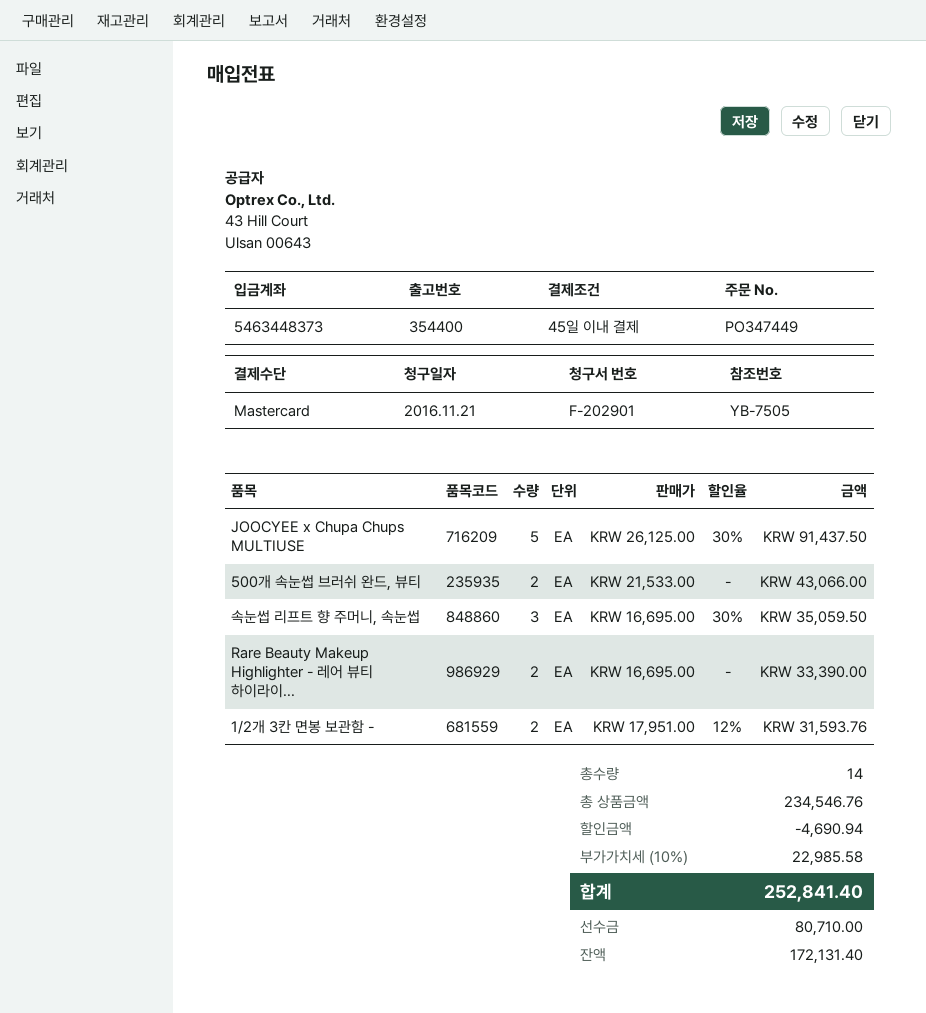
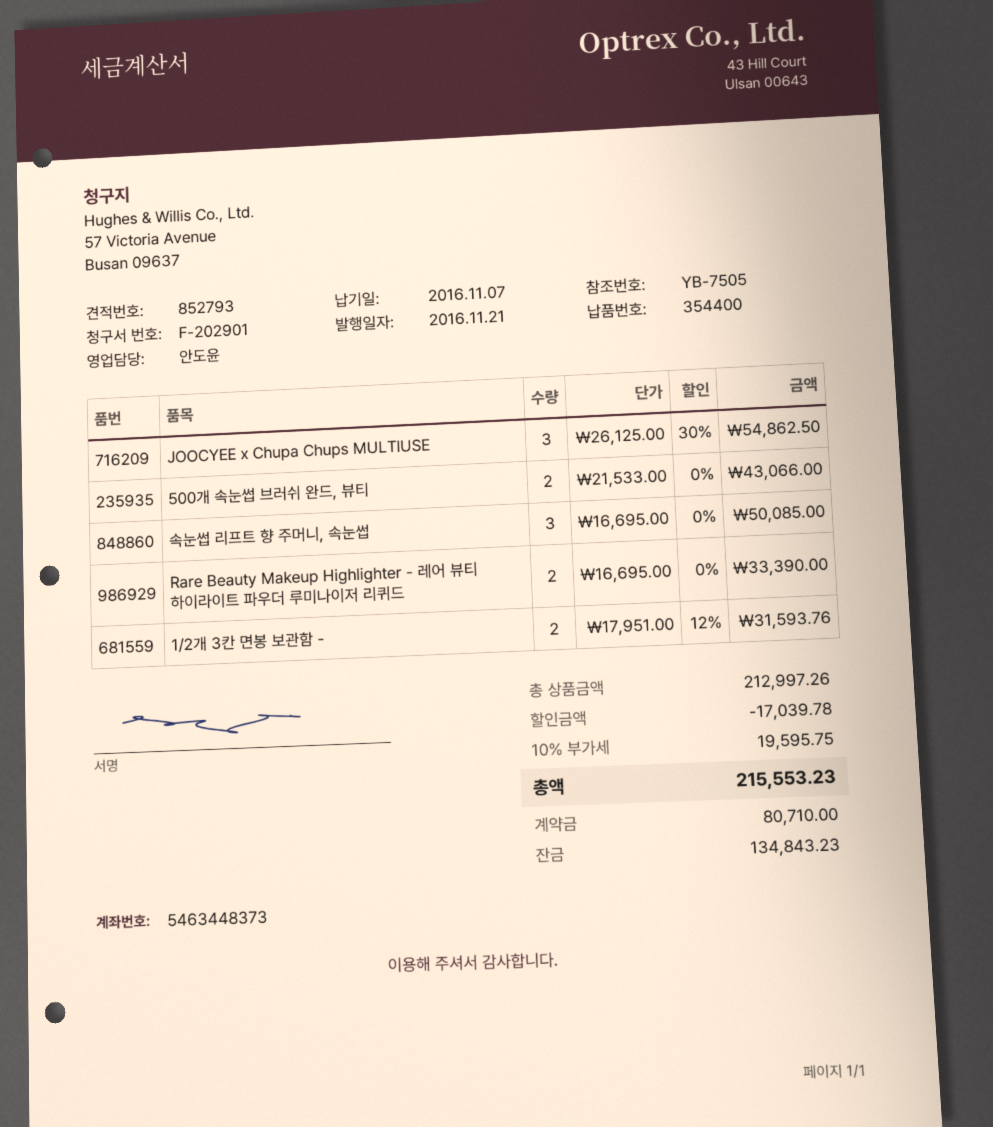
JOOCYEE x Chupa Chups MULTIUSE: 5 x 26125.00 - 30% = 91437.50 -> 3 x 26125.00 - 30% = 54862.50
속눈썹 리프트 향 주머니, 속눈썹: 3 x 16695.00 - 30% = 35059.50 -> 3 x 16695.00 = 50085.00
subtotal: 234546.76 -> 212997.26
discount: 4690.94 -> 17039.78
tax: 10% = 22985.58 -> 10% = 19595.75
total: 252841.40 -> 215553.23
balance: 172131.40 -> 134843.23

